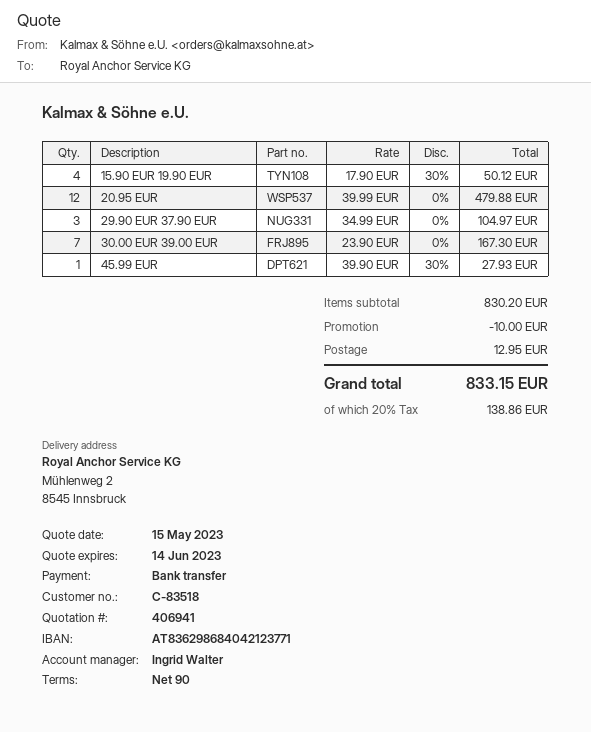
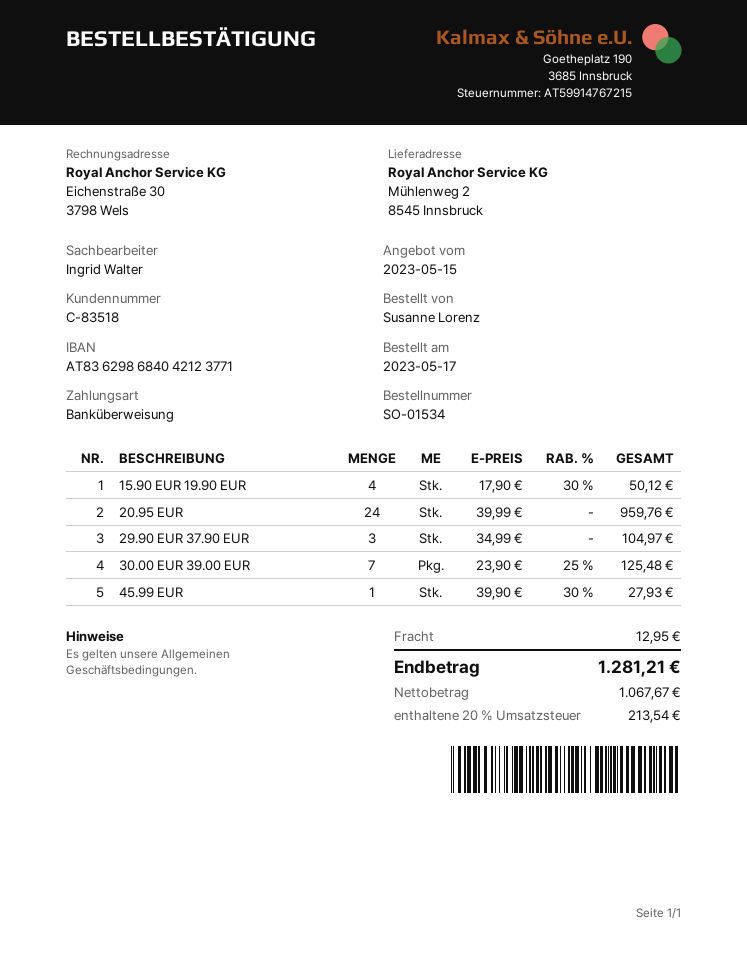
20.95 EUR: 12 x 39.99 = 479.88 -> 24 x 39.99 = 959.76
30.00 EUR 39.00 EUR: 7 x 23.90 = 167.30 -> 7 x 23.90 - 25% = 125.48
discount: 10.00 -> none
tax: 20% = 138.86 -> 20% = 213.54
total: 833.15 -> 1281.21

